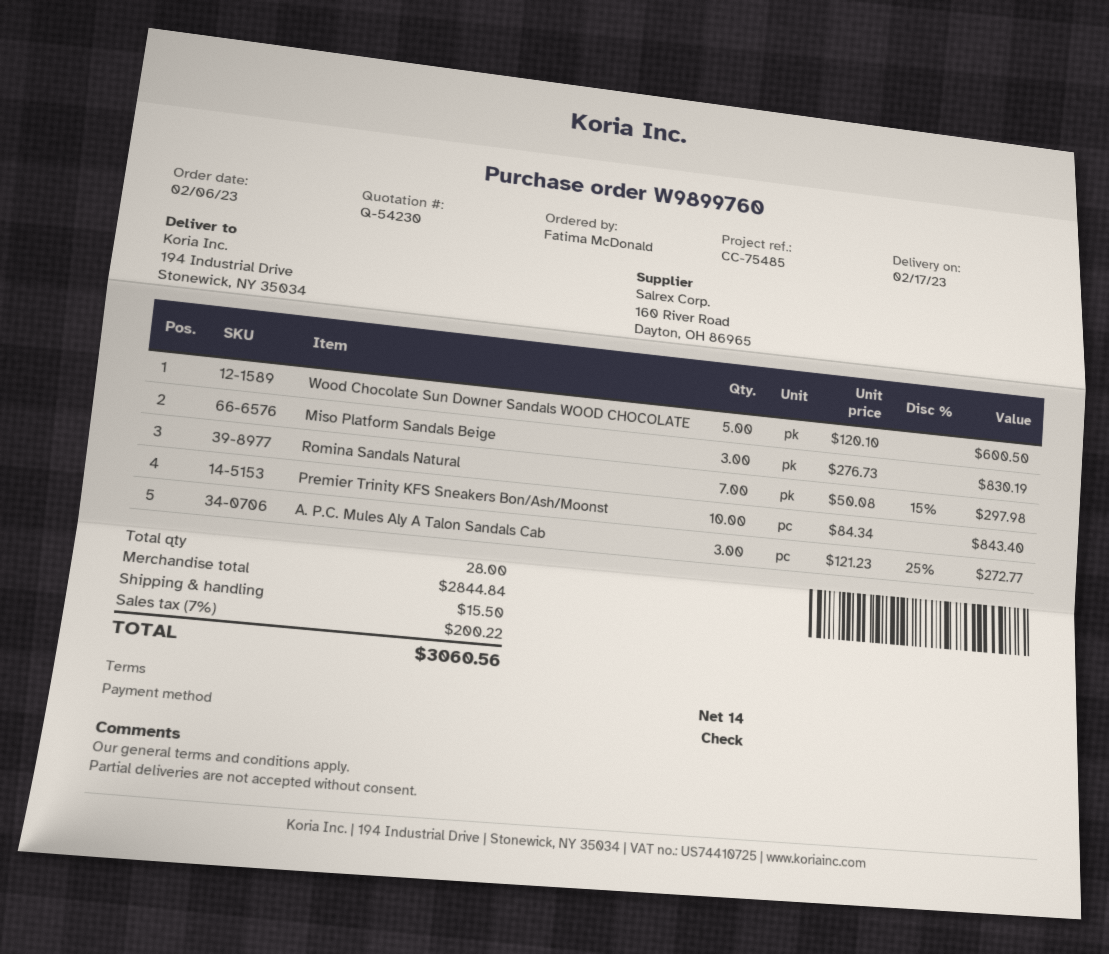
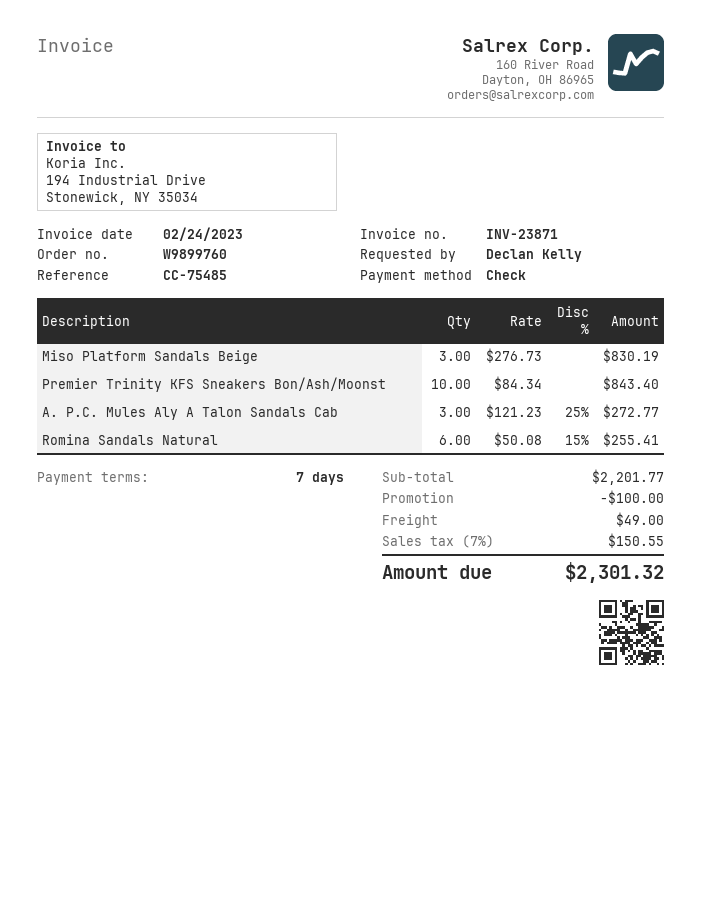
payment terms: 14 days -> 7 days
ordered by: Fatima McDonald -> Declan Kelly
Wood Chocolate Sun Downer Sandals WOOD CHOCOLATE: 5 x 120.10 = 600.50 -> none
Romina Sandals Natural: 7 x 50.08 - 15% = 297.98 -> 6 x 50.08 - 15% = 255.41
subtotal: 2844.84 -> 2201.77
discount: none -> 100.00
shipping: 15.50 -> 49.00
tax: 7% = 200.22 -> 7% = 150.55
total: 3060.56 -> 2301.32

